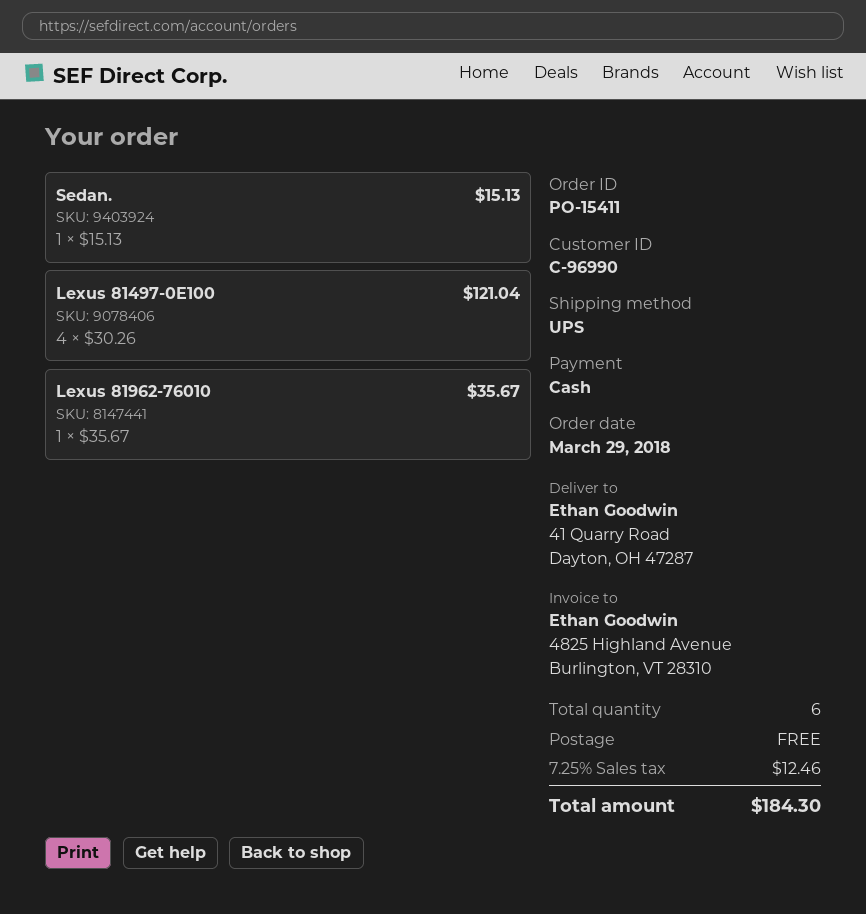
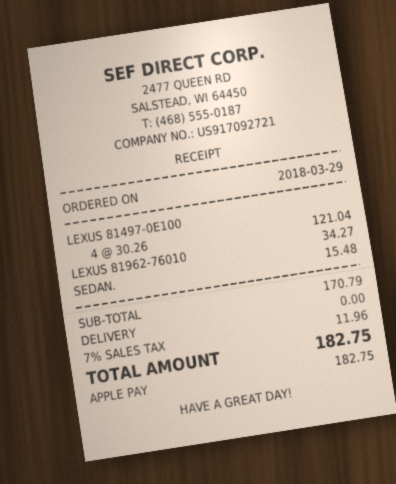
payment method: cash -> Apple Pay
Sedan.: 1 x 15.13 = 15.13 -> 1 x 15.48 = 15.48
Lexus 81962-76010: 1 x 35.67 = 35.67 -> 1 x 34.27 = 34.27
tax: 7.25% = 12.46 -> 7% = 11.96
total: 184.30 -> 182.75

